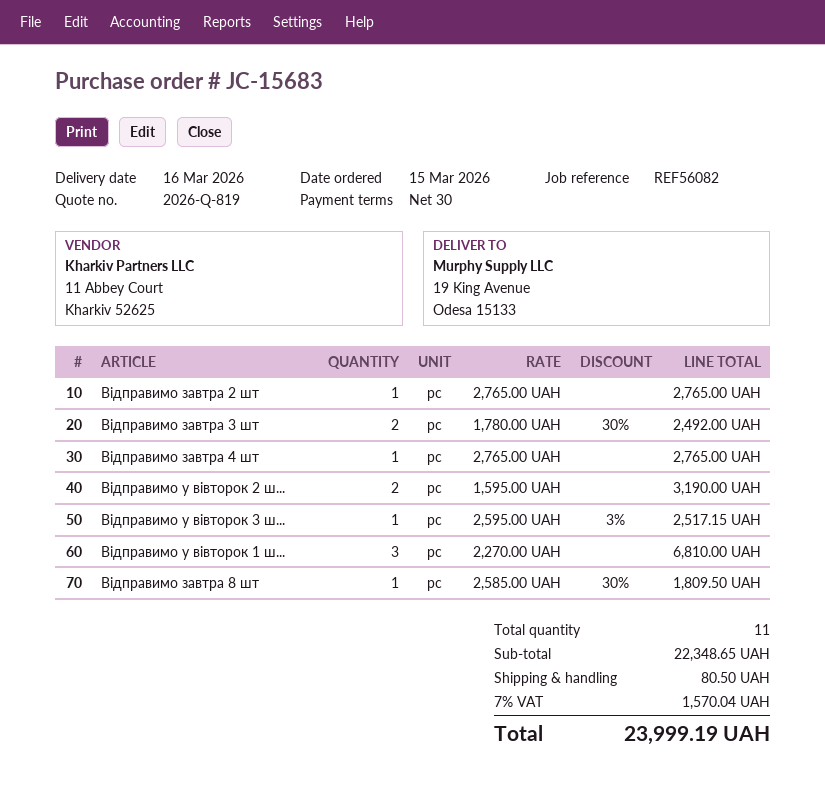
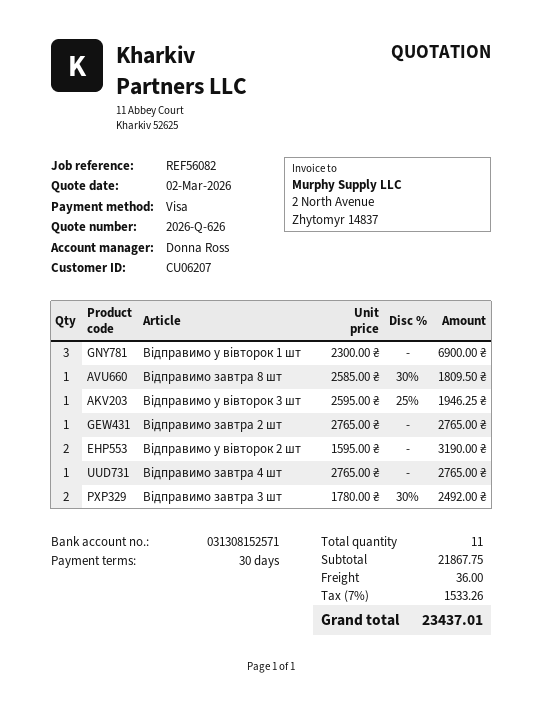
quote number: 2026-Q-819 -> 2026-Q-626
Відправимо у вівторок 3 ш...: 1 x 2595.00 - 3% = 2517.15 -> 1 x 2595.00 - 25% = 1946.25
Відправимо у вівторок 1 ш...: 3 x 2270.00 = 6810.00 -> 3 x 2300.00 = 6900.00
subtotal: 22348.65 -> 21867.75
shipping: 80.50 -> 36.00
tax: 7% = 1570.04 -> 7% = 1533.26
total: 23999.19 -> 23437.01

